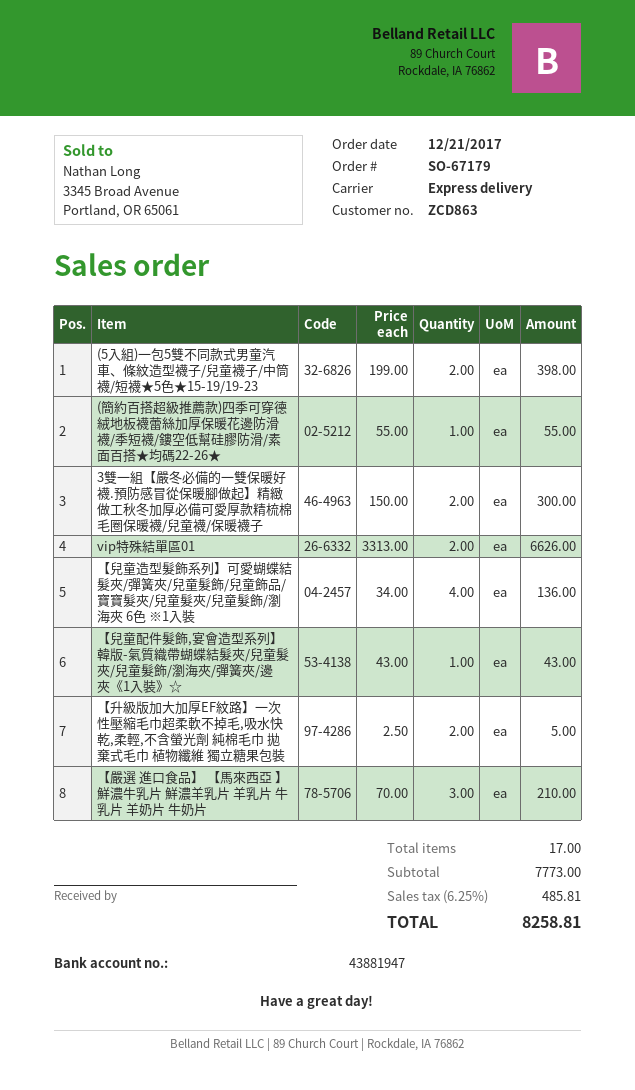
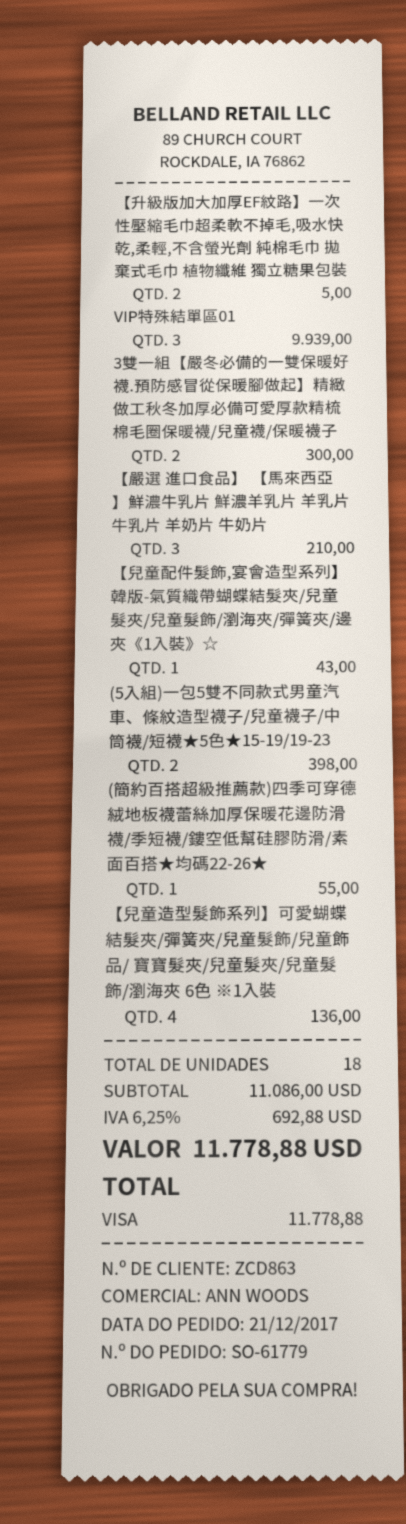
order number: SO-67179 -> SO-61779
vip特殊結單區01: 2 for 6626.00 -> 3 for 9939.00
total quantity: 17 -> 18
subtotal: 7773.00 -> 11086.00
tax: 6.25% = 485.81 -> 6.25% = 692.88
total: 8258.81 -> 11778.88

